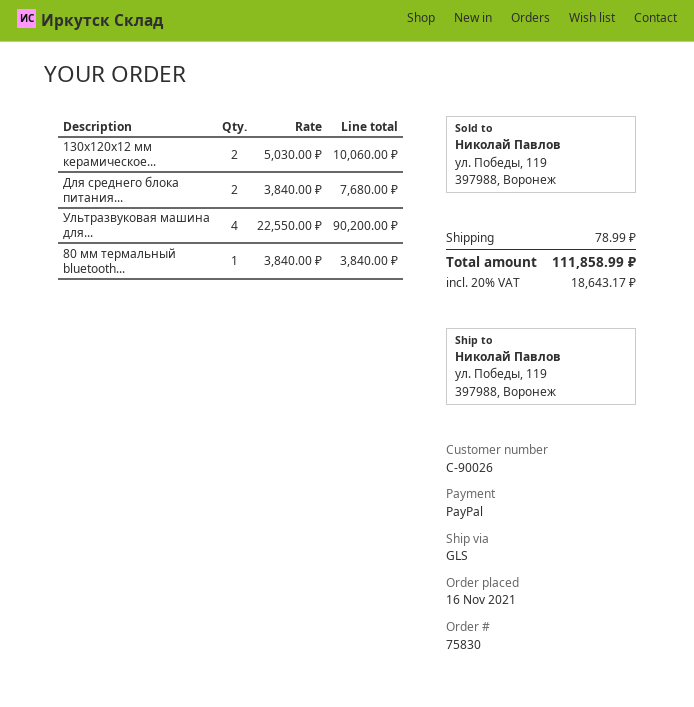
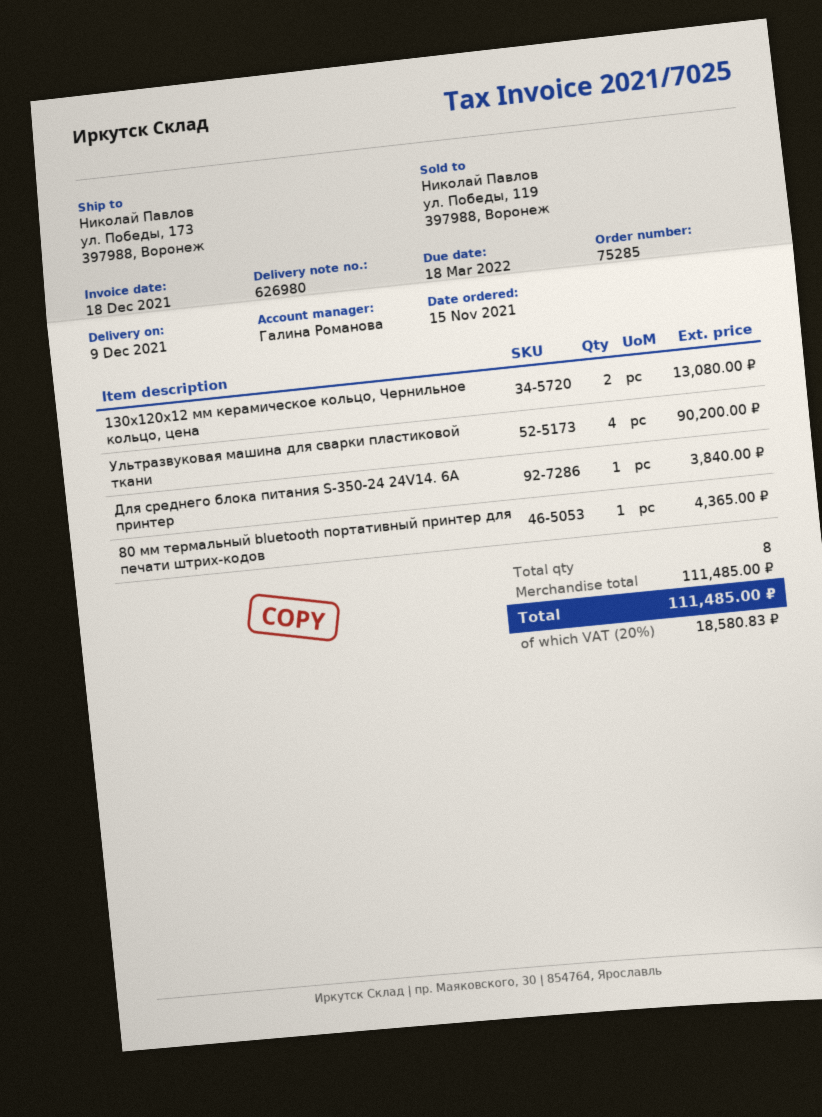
order number: 75830 -> 75285
order date: 2021-11-16 -> 2021-11-15
ship to: ул. Победы, 119, 397988, Воронеж -> ул. Победы, 173, 397988, Воронеж
130x120x12 мм керамическое...: 2 for 10060.00 -> 2 for 13080.00
Для среднего блока питания...: 2 for 7680.00 -> 1 for 3840.00
80 мм термальный bluetooth...: 1 for 3840.00 -> 1 for 4365.00
shipping: 78.99 -> none
tax: 20% = 18643.17 -> 20% = 18580.83
total: 111858.99 -> 111485.00

